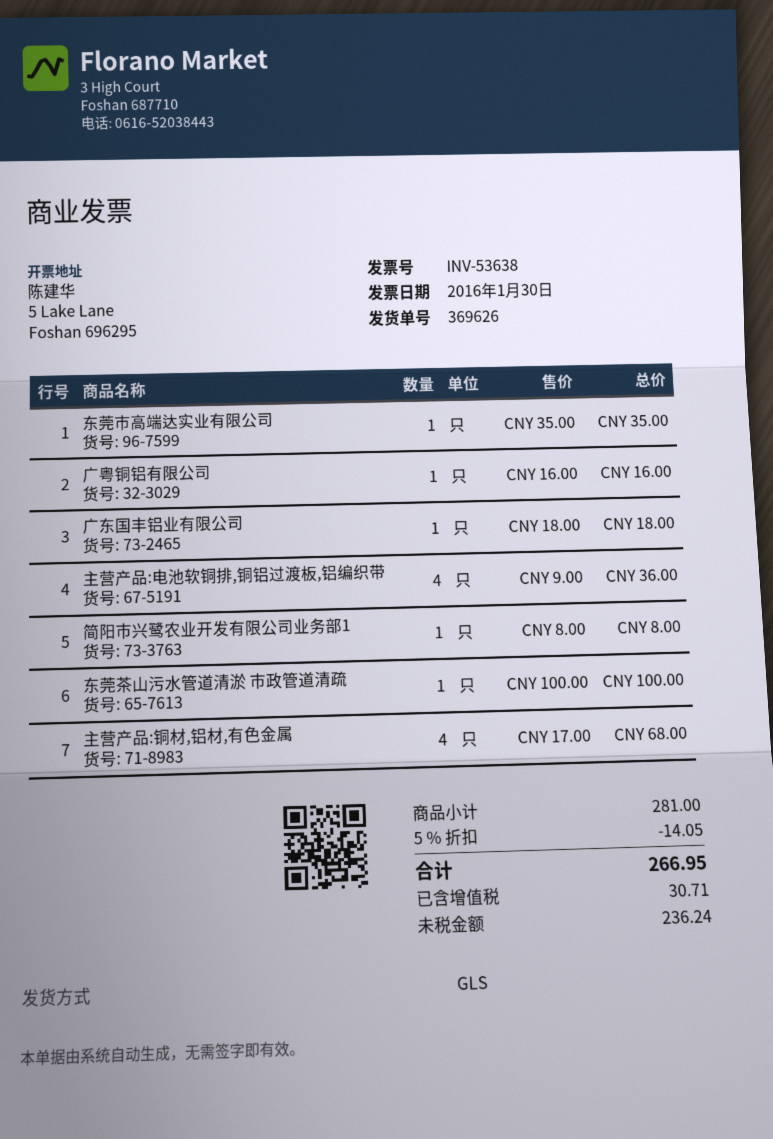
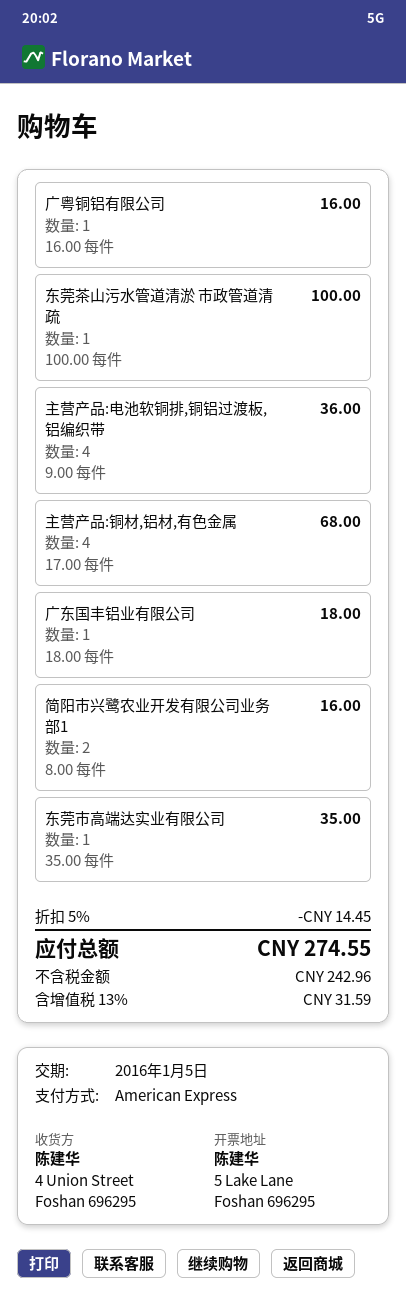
简阳市兴鹭农业开发有限公司业务部1: 1 x 8.00 = 8.00 -> 2 x 8.00 = 16.00
discount: 5% = 14.05 -> 5% = 14.45
net: 236.24 -> 242.96
tax: 30.71 -> 31.59
total: 266.95 -> 274.55

